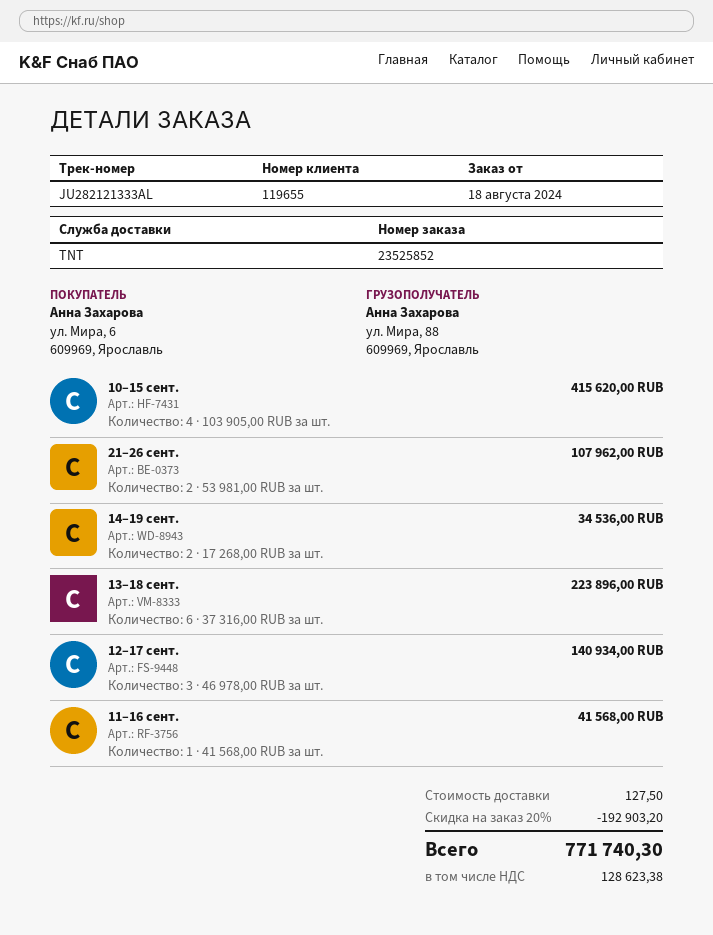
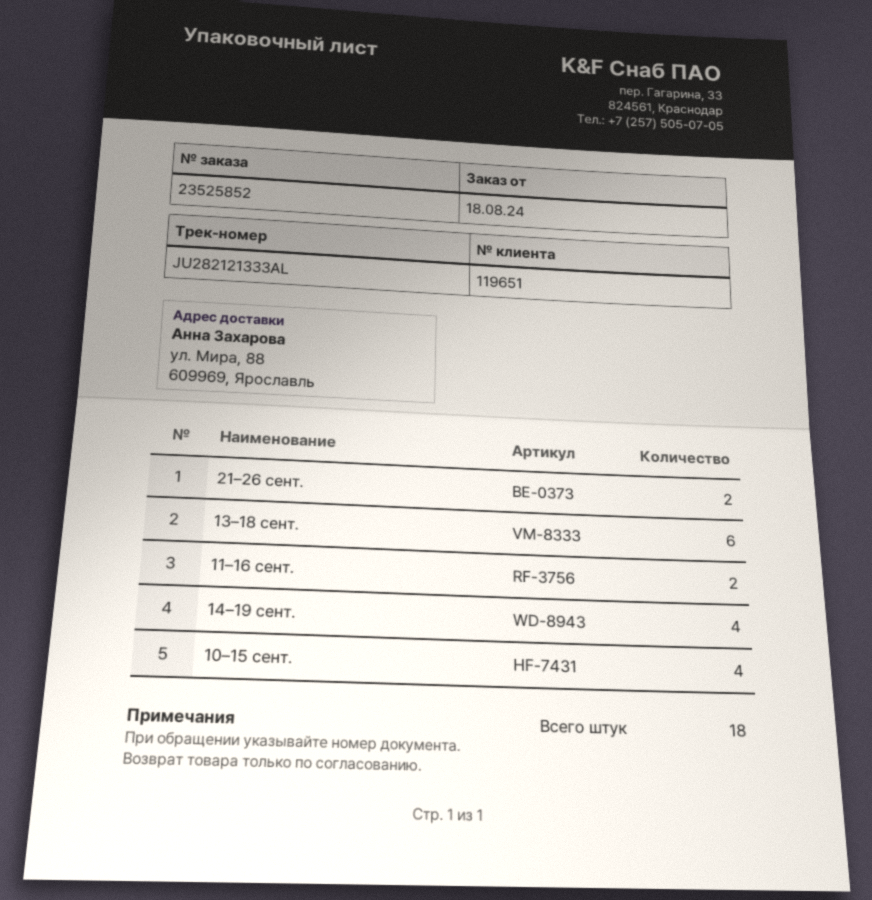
customer number: 119655 -> 119651
14–19 сент.: 2 -> 4
12–17 сент.: 3 -> none
11–16 сент.: 1 -> 2

